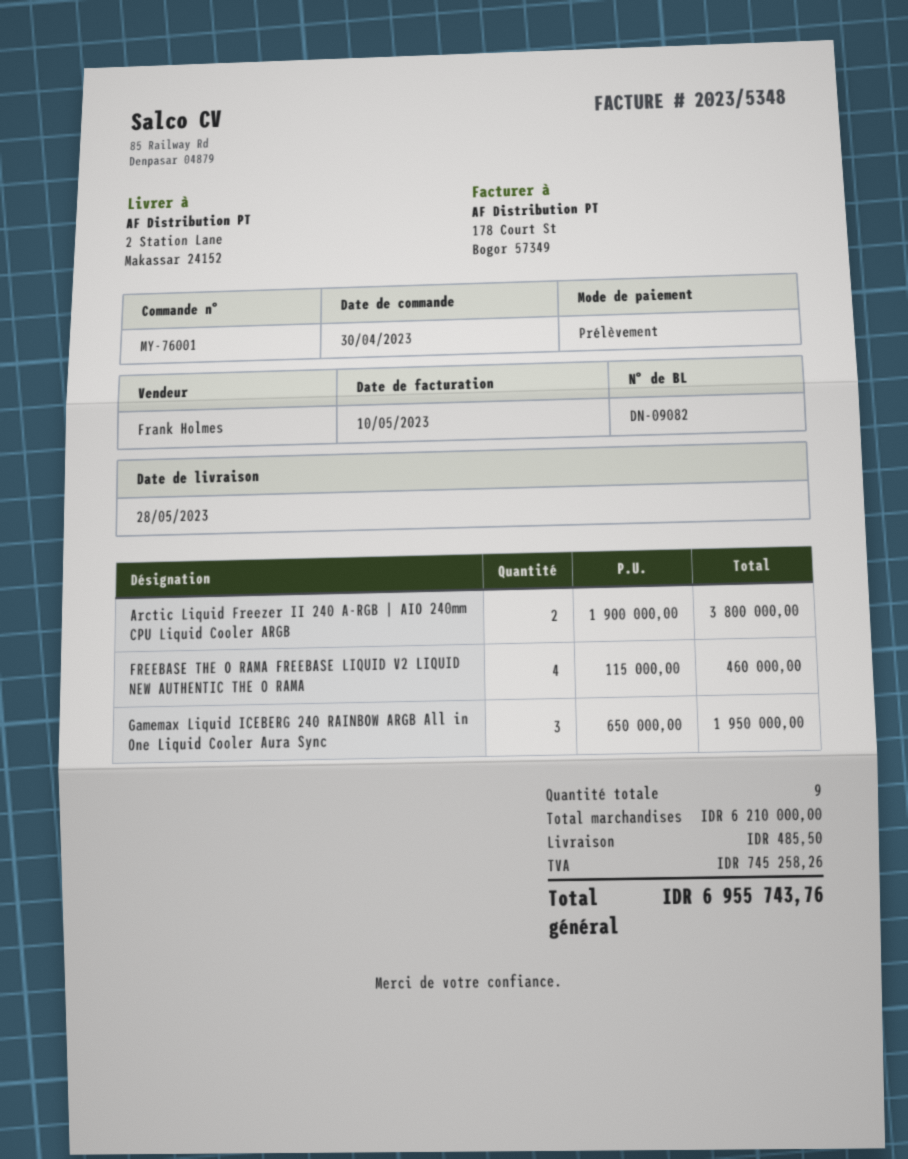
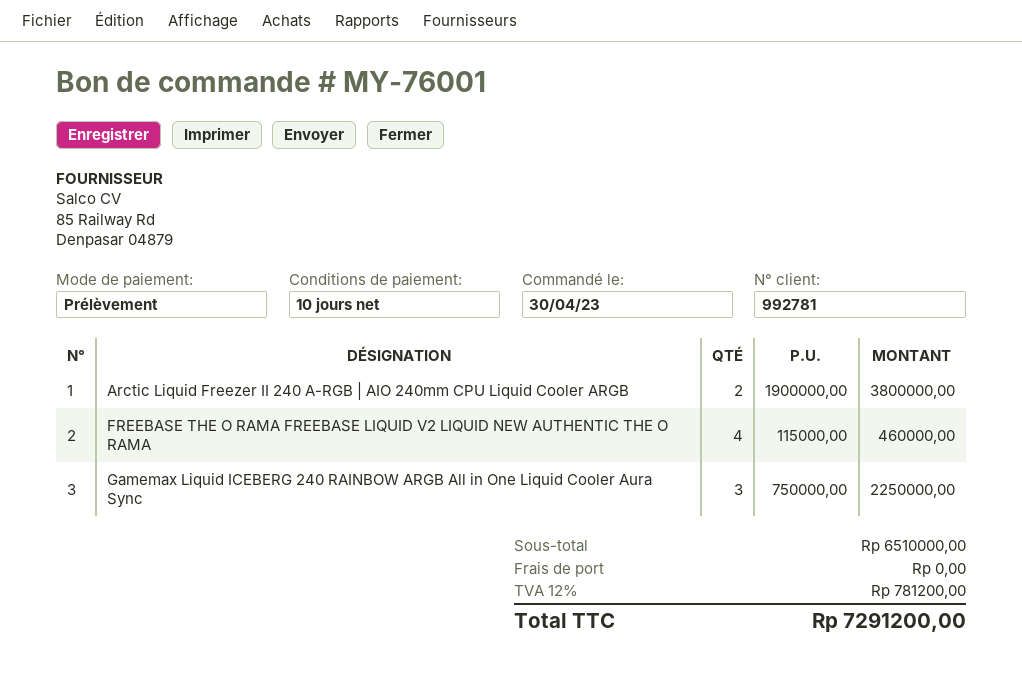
Gamemax Liquid ICEBERG 240 RAINBOW ARGB All in One Liquid Cooler Aura Sync: 3 x 650000.00 = 1950000.00 -> 3 x 750000.00 = 2250000.00
subtotal: 6210000.00 -> 6510000.00
shipping: 485.50 -> 0.00
tax: 745258.26 -> 781200.00
total: 6955743.76 -> 7291200.00

